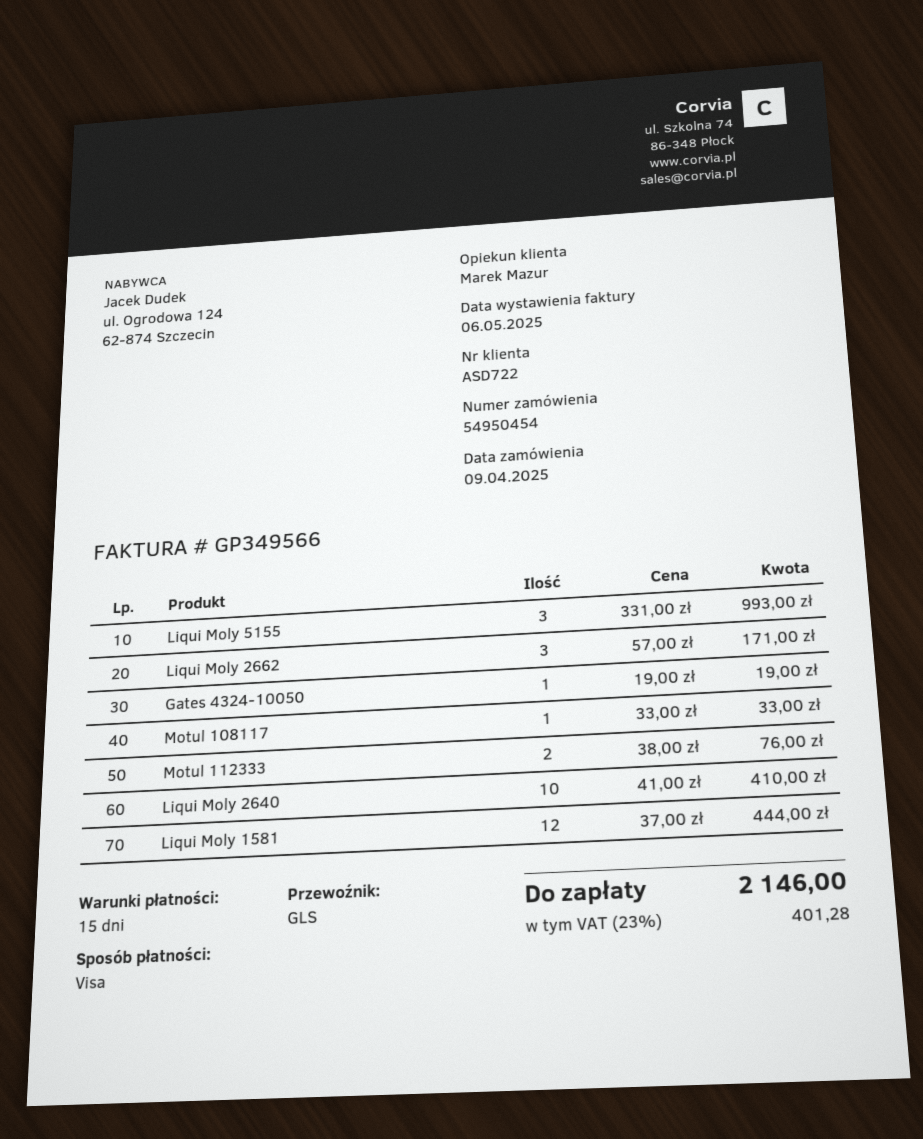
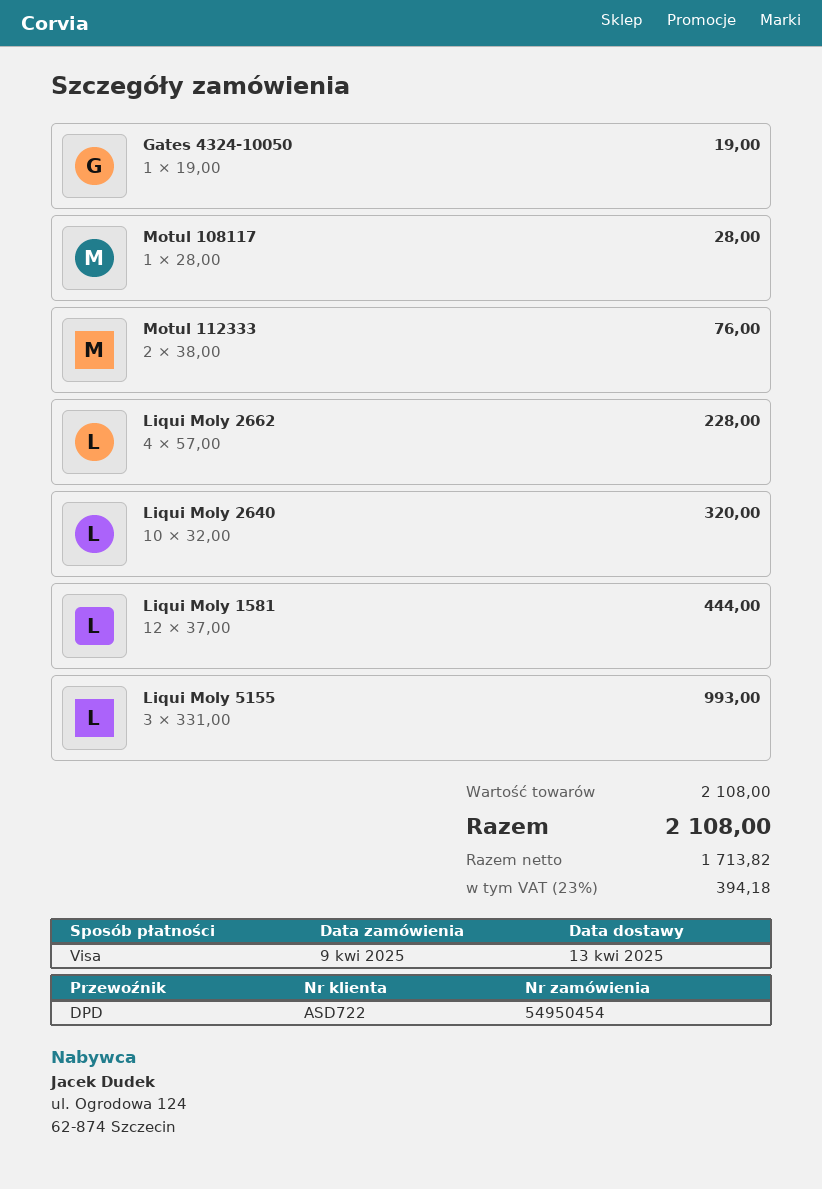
shipping method: GLS -> DPD
Liqui Moly 2662: 3 x 57.00 = 171.00 -> 4 x 57.00 = 228.00
Motul 108117: 1 x 33.00 = 33.00 -> 1 x 28.00 = 28.00
Liqui Moly 2640: 10 x 41.00 = 410.00 -> 10 x 32.00 = 320.00
tax: 23% = 401.28 -> 23% = 394.18
total: 2146.00 -> 2108.00

